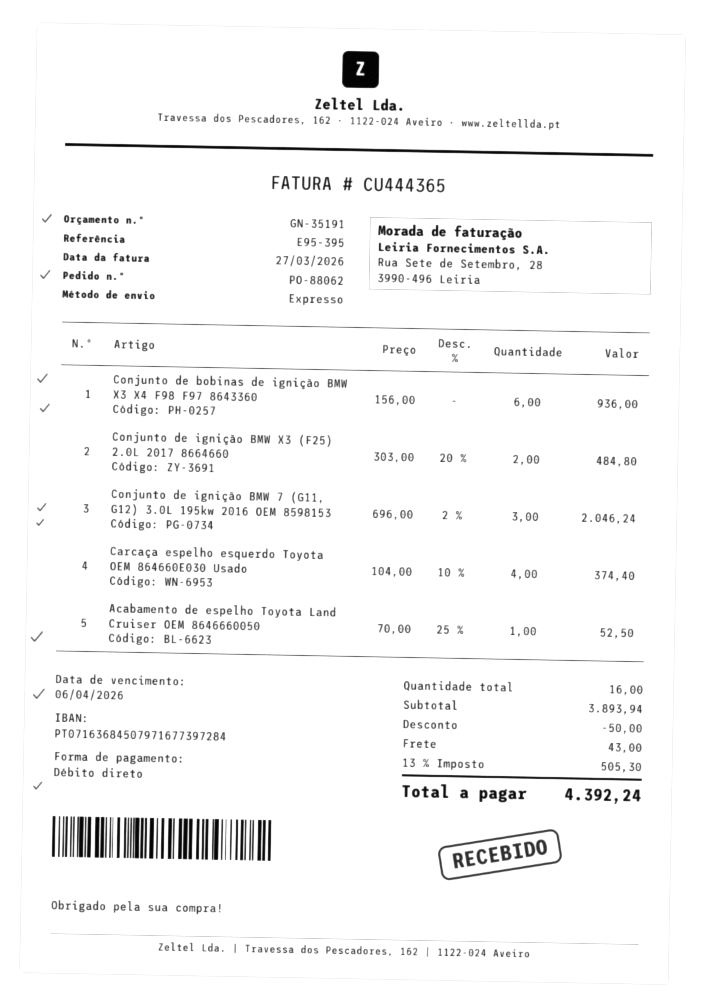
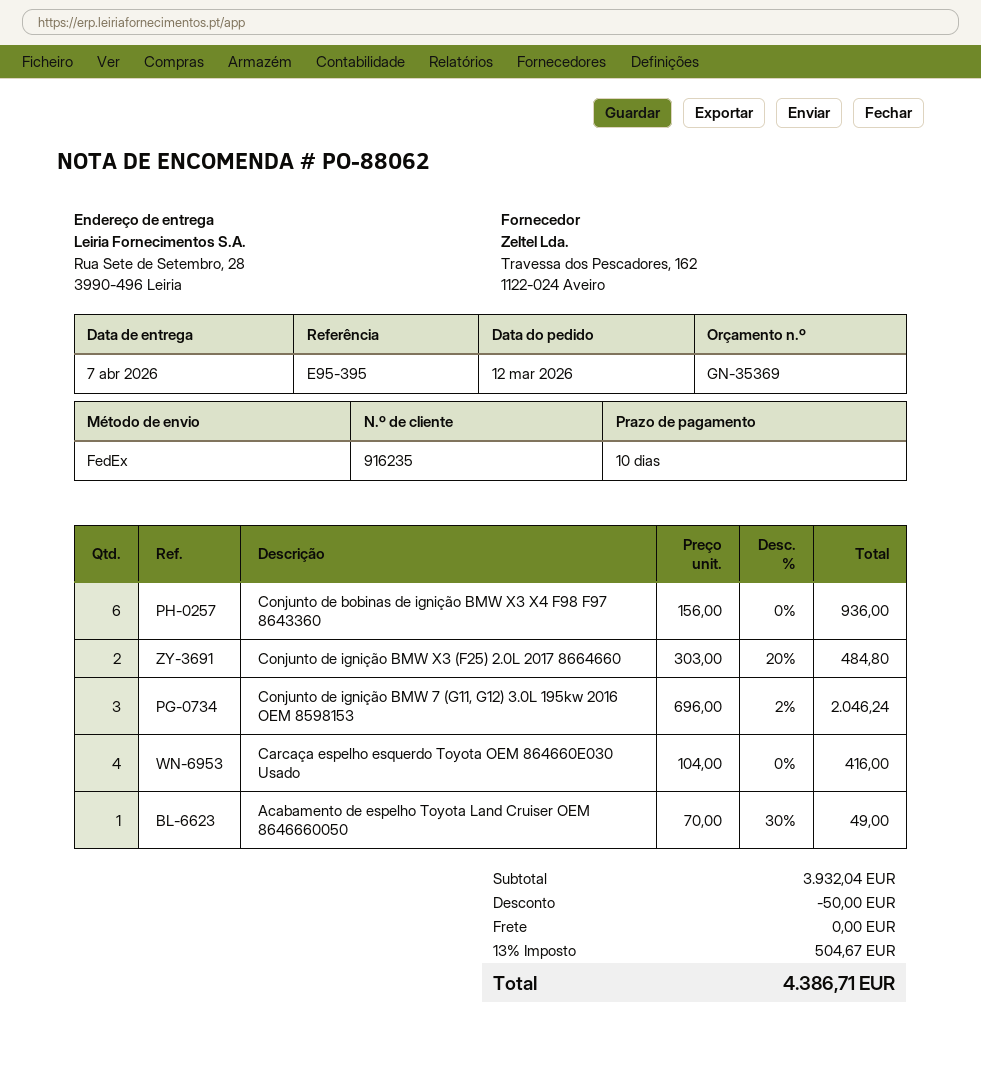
quote number: GN-35191 -> GN-35369
shipping method: express -> FedEx
Carcaça espelho esquerdo Toyota OEM 864660E030 Usado: 4 x 104.00 - 10% = 374.40 -> 4 x 104.00 = 416.00
Acabamento de espelho Toyota Land Cruiser OEM 8646660050: 1 x 70.00 - 25% = 52.50 -> 1 x 70.00 - 30% = 49.00
subtotal: 3893.94 -> 3932.04
shipping: 43.00 -> 0.00
tax: 13% = 505.30 -> 13% = 504.67
total: 4392.24 -> 4386.71

